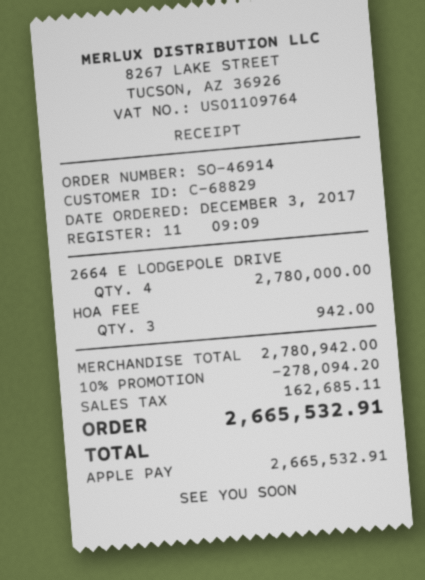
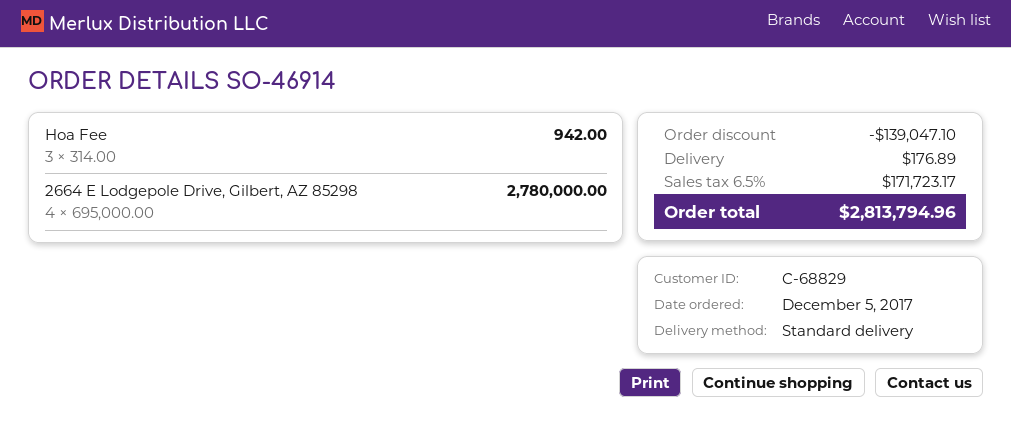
order date: 2017-12-03 -> 2017-12-05
discount: 278094.20 -> 139047.10
shipping: none -> 176.89
tax: 162685.11 -> 171723.17
total: 2665532.91 -> 2813794.96

